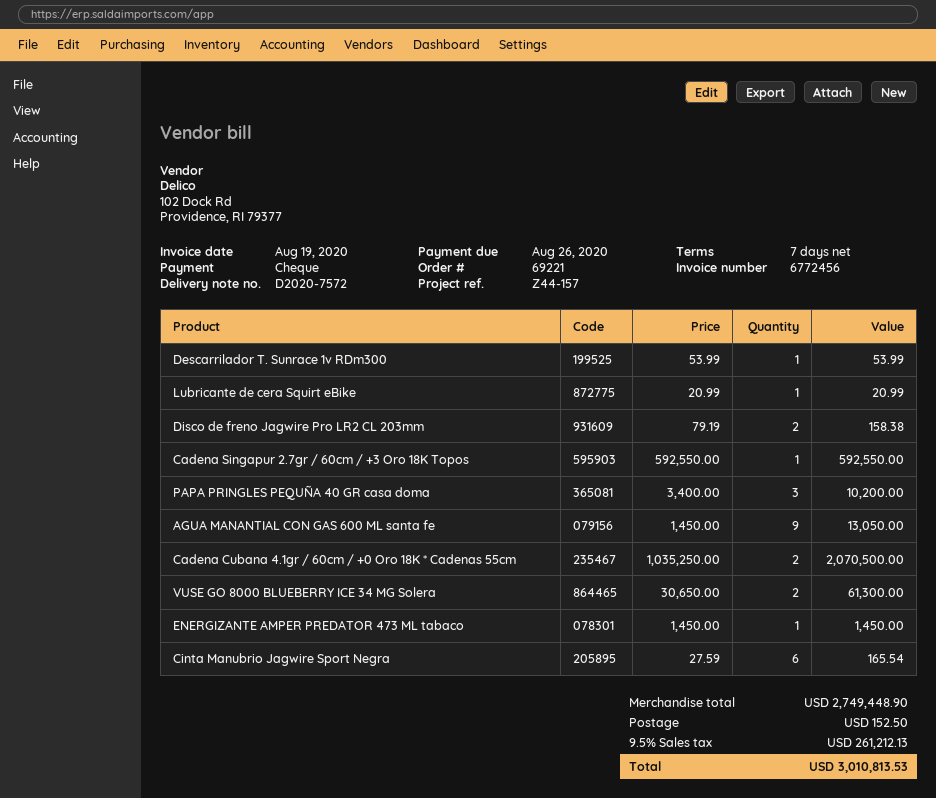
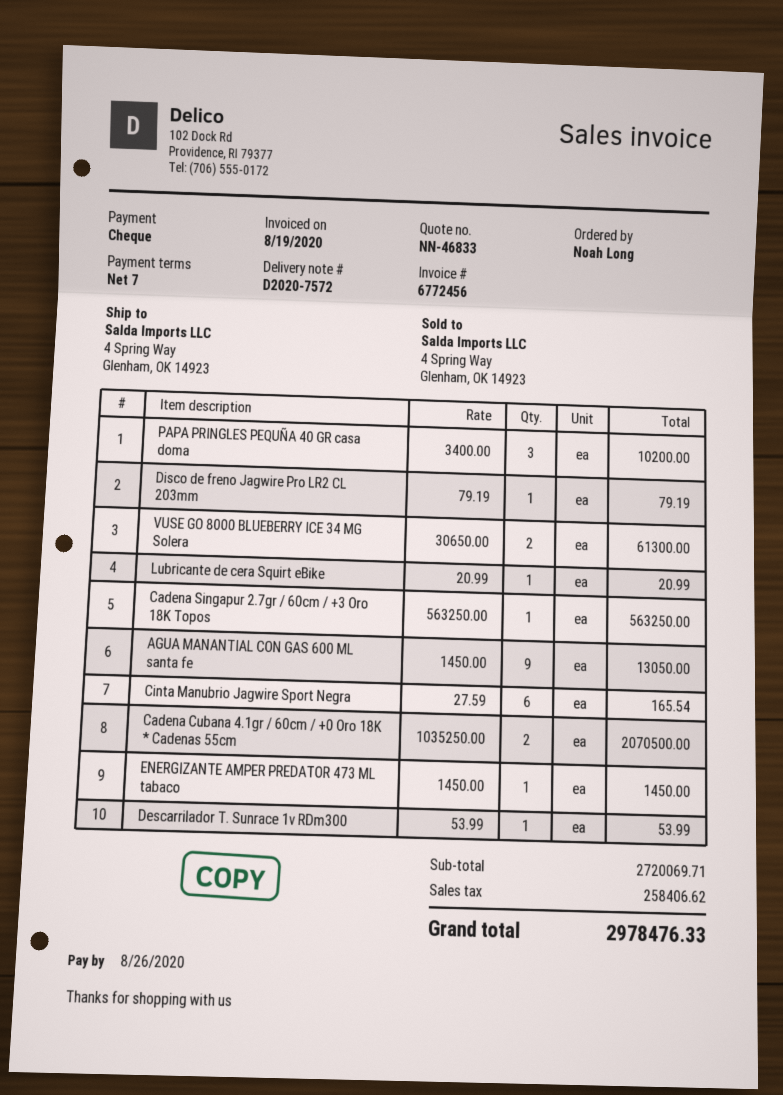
Disco de freno Jagwire Pro LR2 CL 203mm: 2 x 79.19 = 158.38 -> 1 x 79.19 = 79.19
Cadena Singapur 2.7gr / 60cm / +3 Oro 18K Topos: 1 x 592550.00 = 592550.00 -> 1 x 563250.00 = 563250.00
subtotal: 2749448.90 -> 2720069.71
shipping: 152.50 -> none
tax: 261212.13 -> 258406.62
total: 3010813.53 -> 2978476.33

